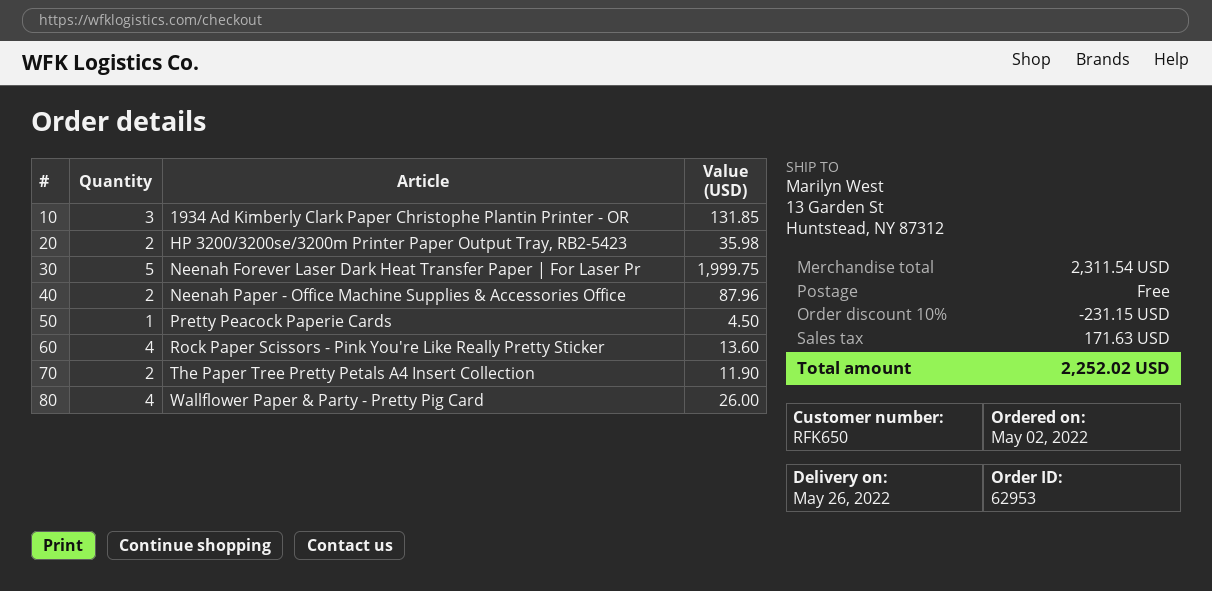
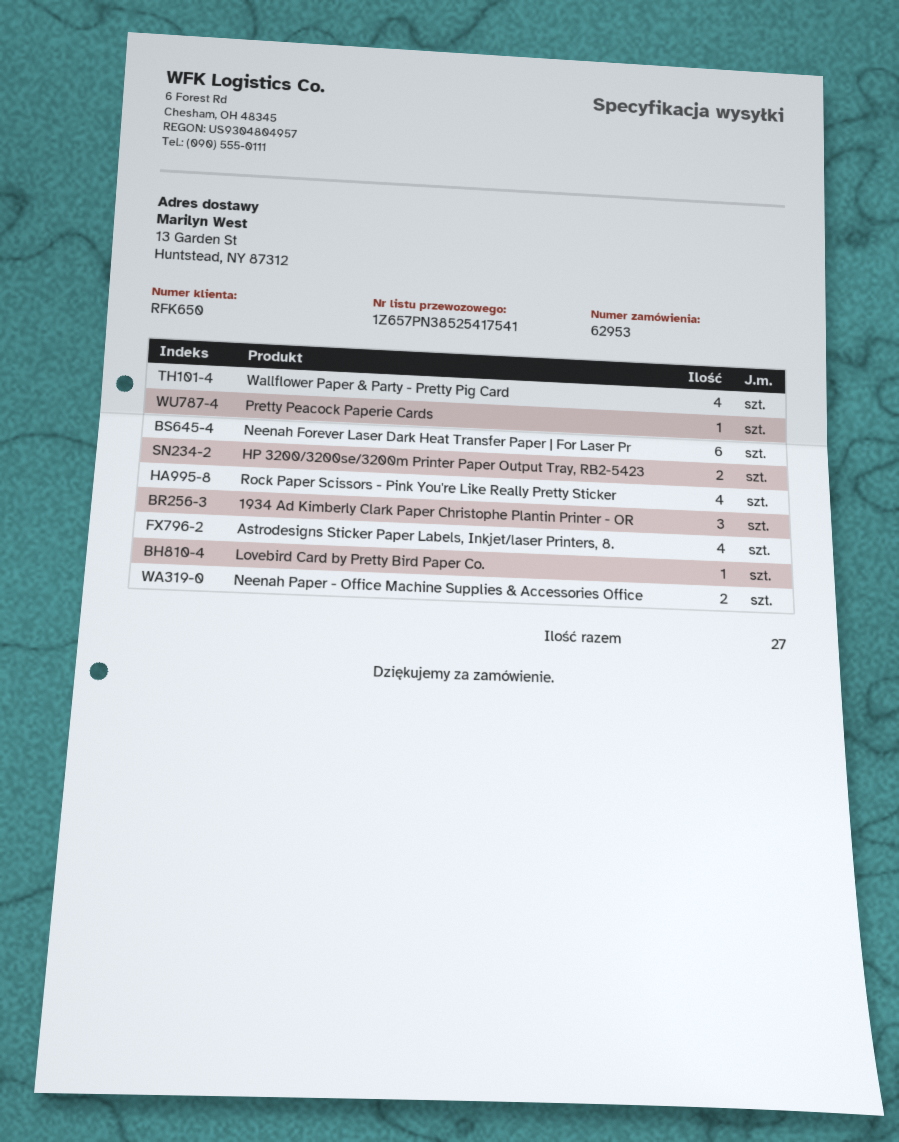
Neenah Forever Laser Dark Heat Transfer Paper | For Laser Pr: 5 -> 6
The Paper Tree Pretty Petals A4 Insert Collection: 2 -> none
Astrodesigns Sticker Paper Labels, Inkjet/laser Printers, 8.: none -> 4
Lovebird Card by Pretty Bird Paper Co.: none -> 1

